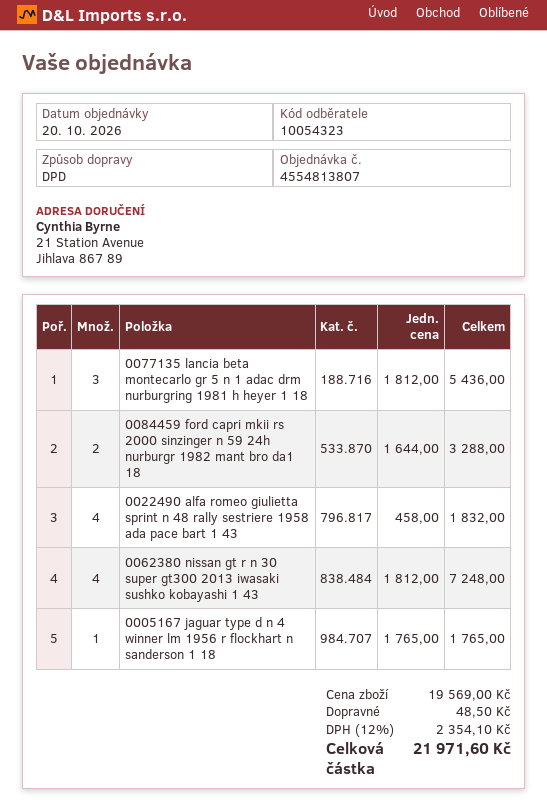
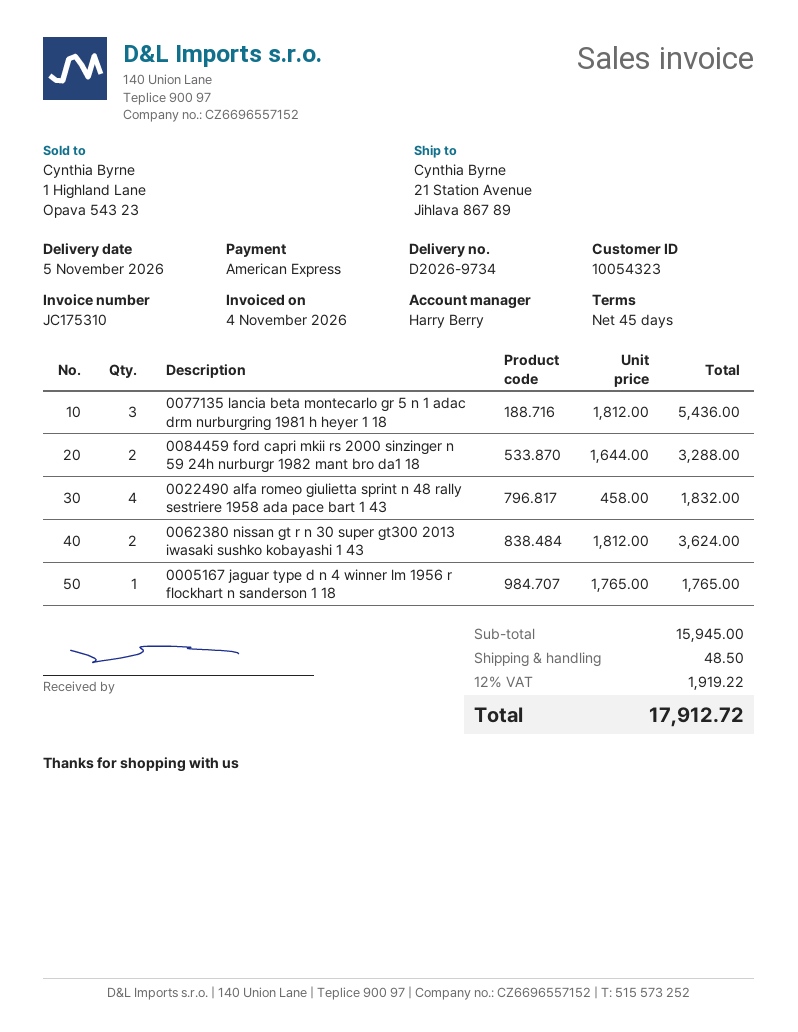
0062380 nissan gt r n 30 super gt300 2013 iwasaki sushko kobayashi 1 43: 4 x 1812.00 = 7248.00 -> 2 x 1812.00 = 3624.00
subtotal: 19569.00 -> 15945.00
tax: 12% = 2354.10 -> 12% = 1919.22
total: 21971.60 -> 17912.72

